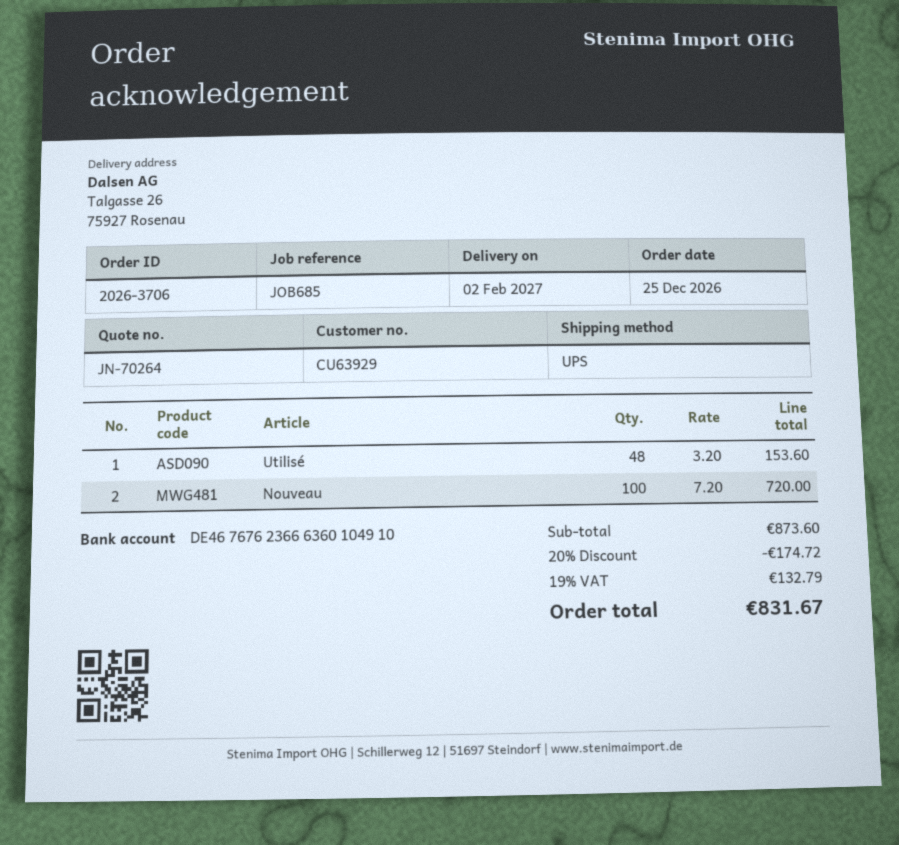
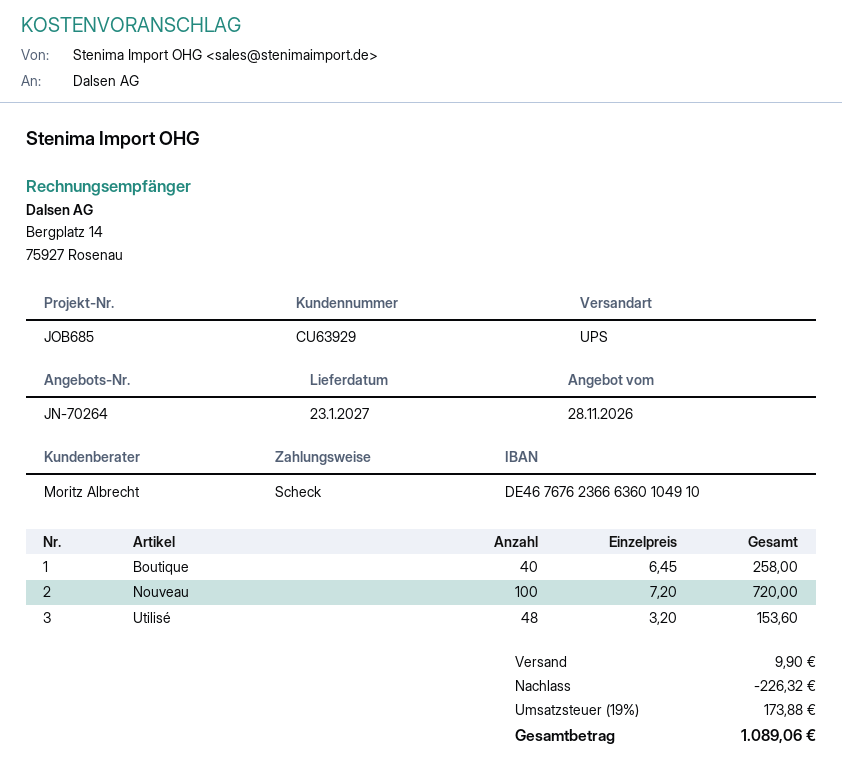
delivery date: 2027-02-02 -> 2027-01-23
Boutique: none -> 40 x 6.45 = 258.00
discount: 174.72 -> 226.32
shipping: none -> 9.90
tax: 19% = 132.79 -> 19% = 173.88
total: 831.67 -> 1089.06

